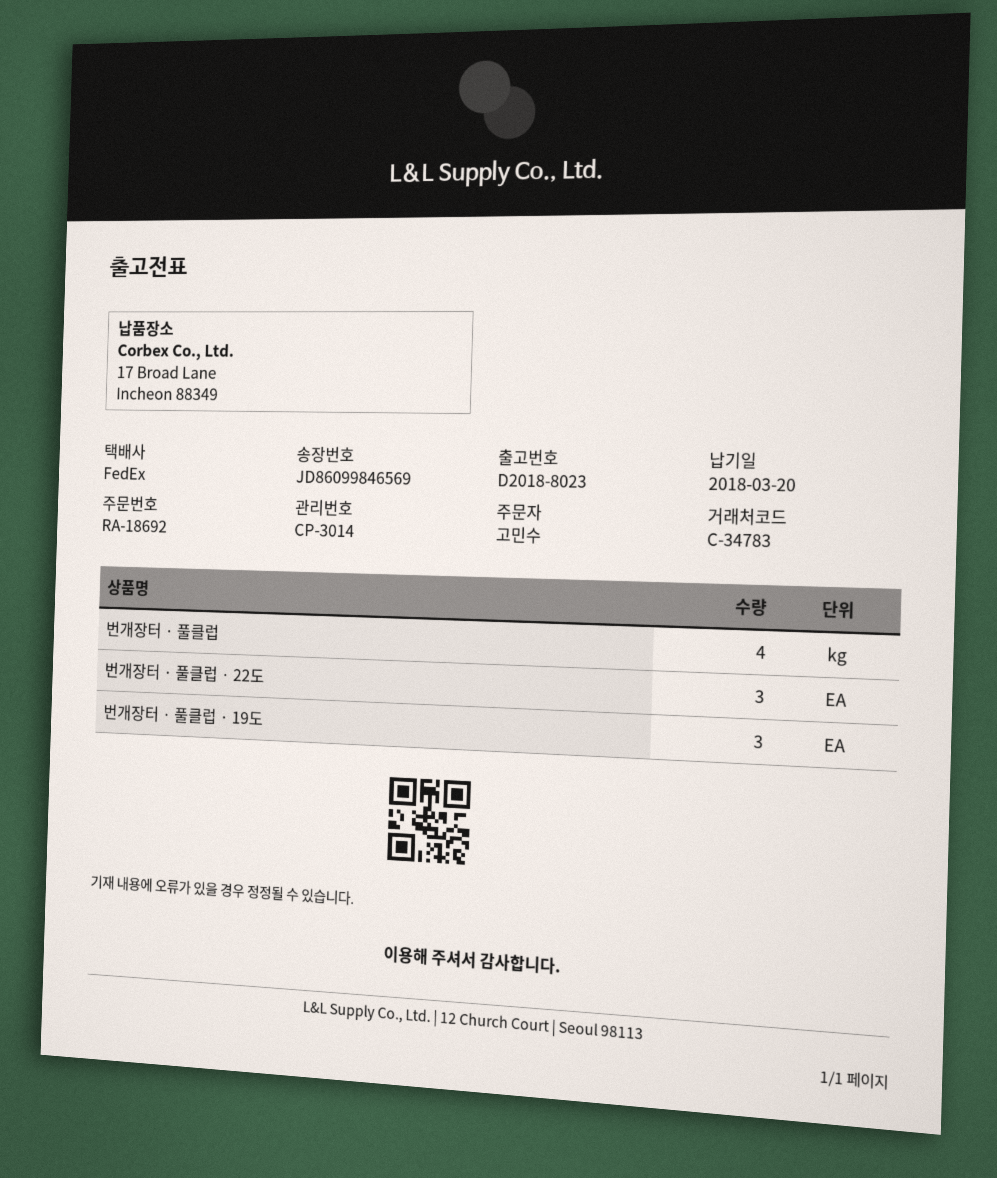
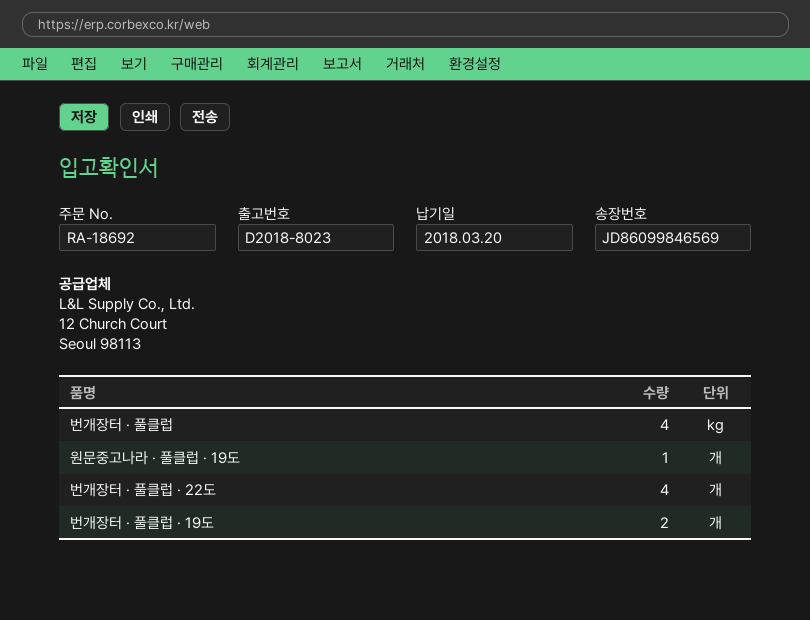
번개장터 · 풀클럽 · 22도: 3 -> 4
번개장터 · 풀클럽 · 19도: 3 -> 2
원문중고나라 · 풀클럽 · 19도: none -> 1

